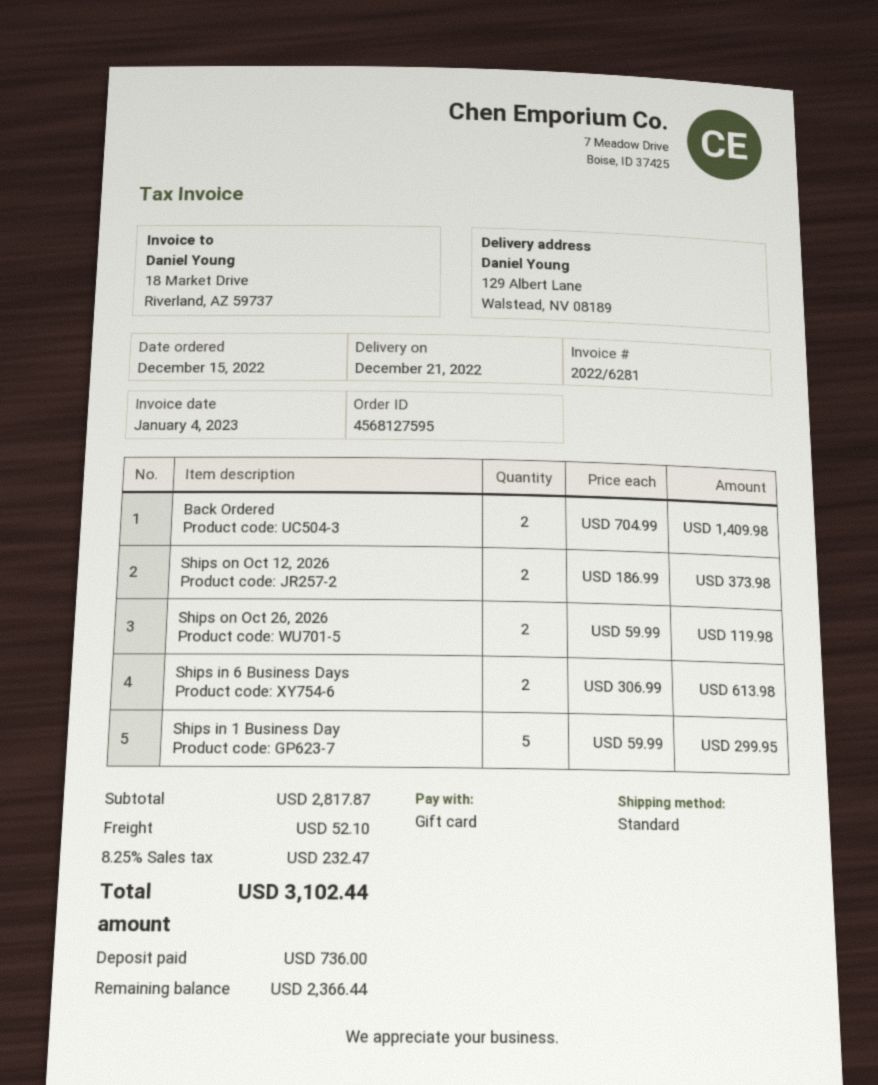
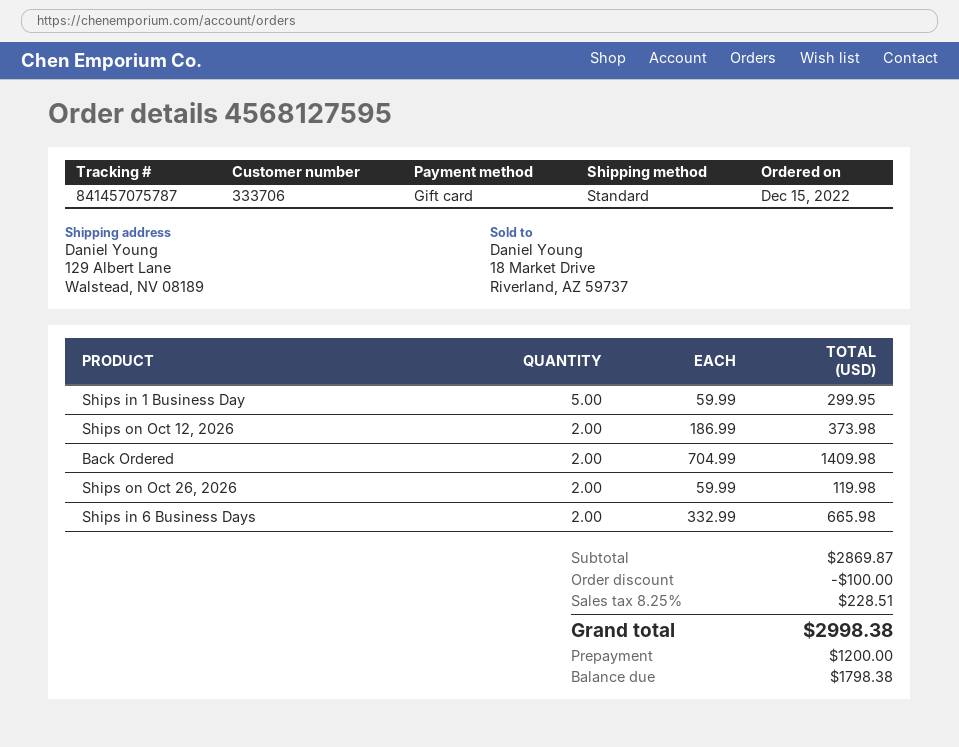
Ships in 6 Business Days: 2 x 306.99 = 613.98 -> 2 x 332.99 = 665.98
subtotal: 2817.87 -> 2869.87
discount: none -> 100.00
shipping: 52.10 -> none
tax: 8.25% = 232.47 -> 8.25% = 228.51
total: 3102.44 -> 2998.38
deposit: 736.00 -> 1200.00
balance: 2366.44 -> 1798.38

